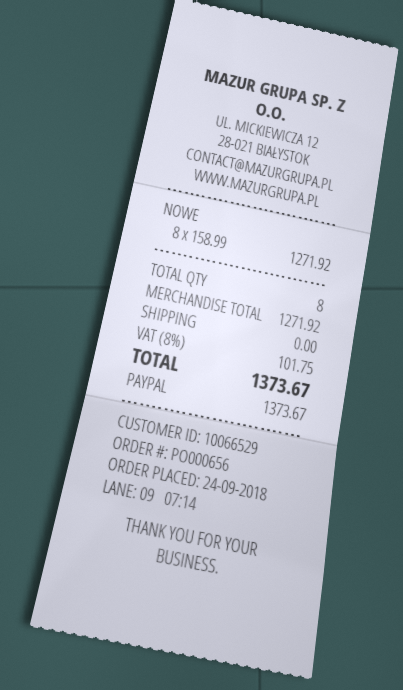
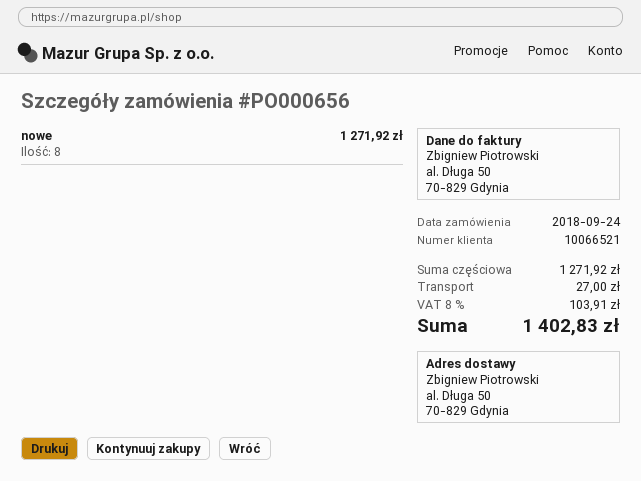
customer number: 10066529 -> 10066521
shipping: 0.00 -> 27.00
tax: 8% = 101.75 -> 8% = 103.91
total: 1373.67 -> 1402.83

